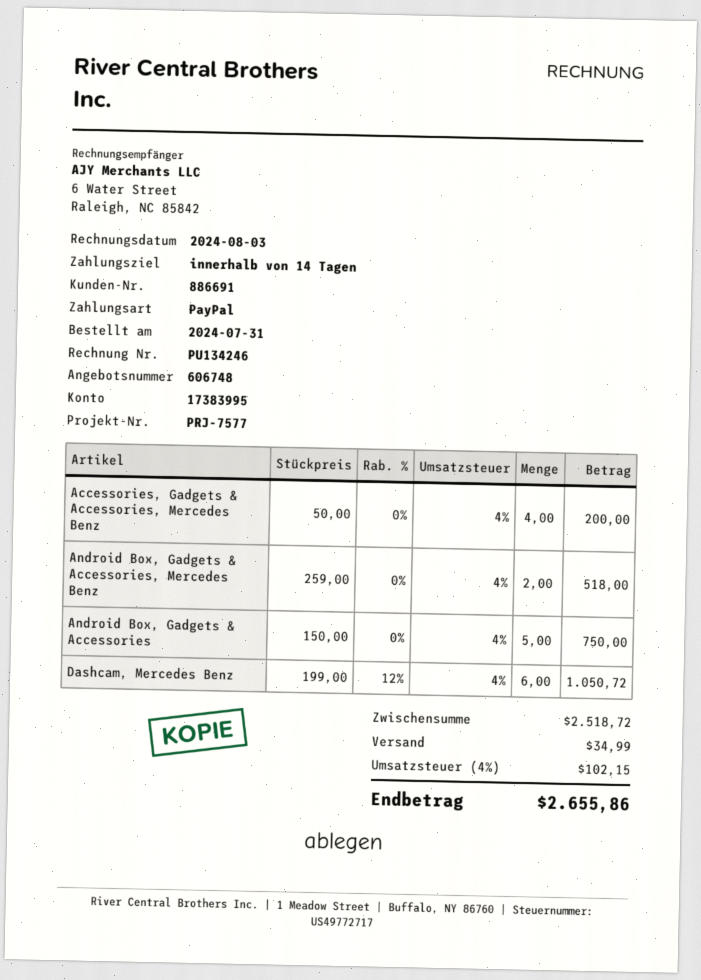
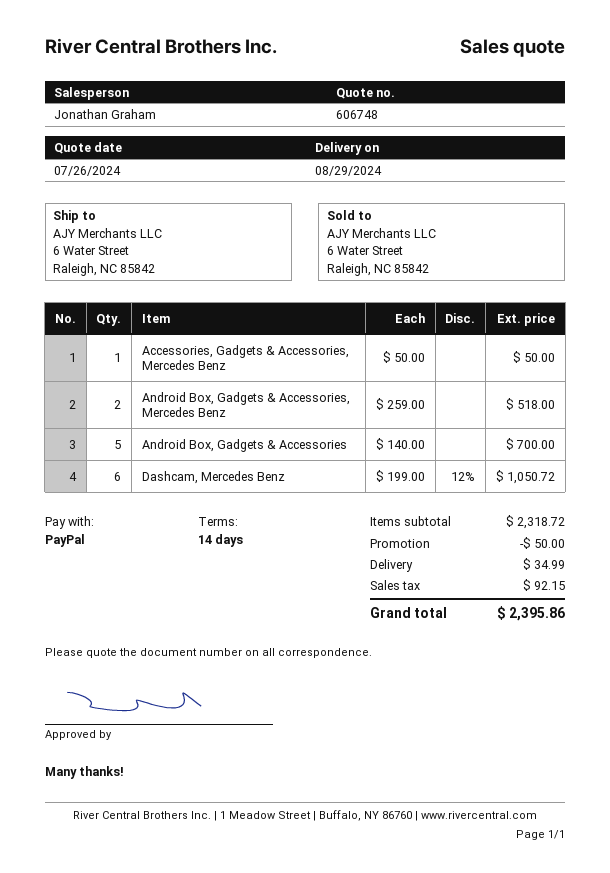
Accessories, Gadgets & Accessories, Mercedes Benz: 4 x 50.00 = 200.00 -> 1 x 50.00 = 50.00
Android Box, Gadgets & Accessories: 5 x 150.00 = 750.00 -> 5 x 140.00 = 700.00
subtotal: 2518.72 -> 2318.72
discount: none -> 50.00
tax: 102.15 -> 92.15
total: 2655.86 -> 2395.86

